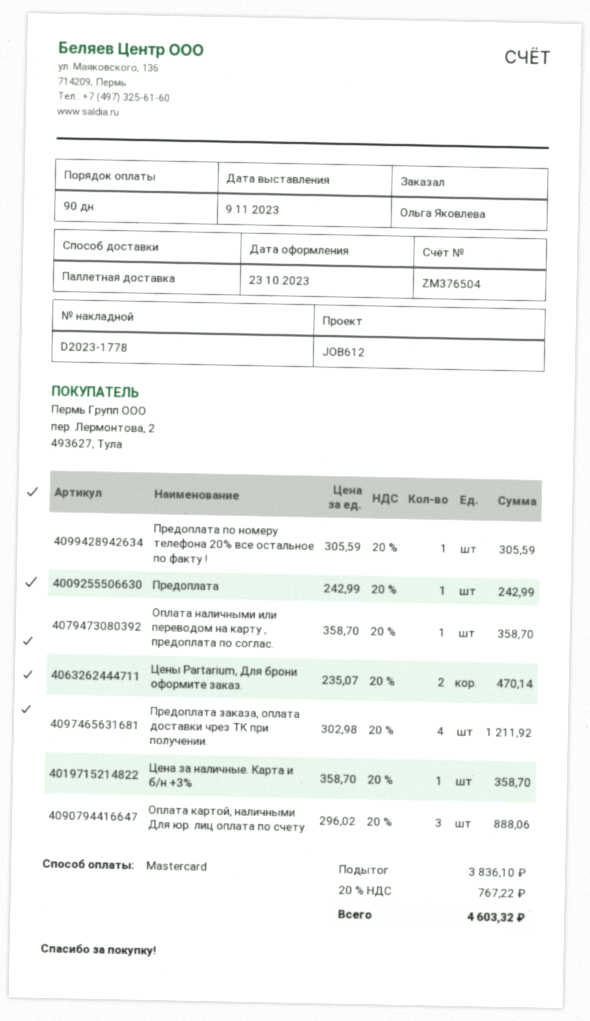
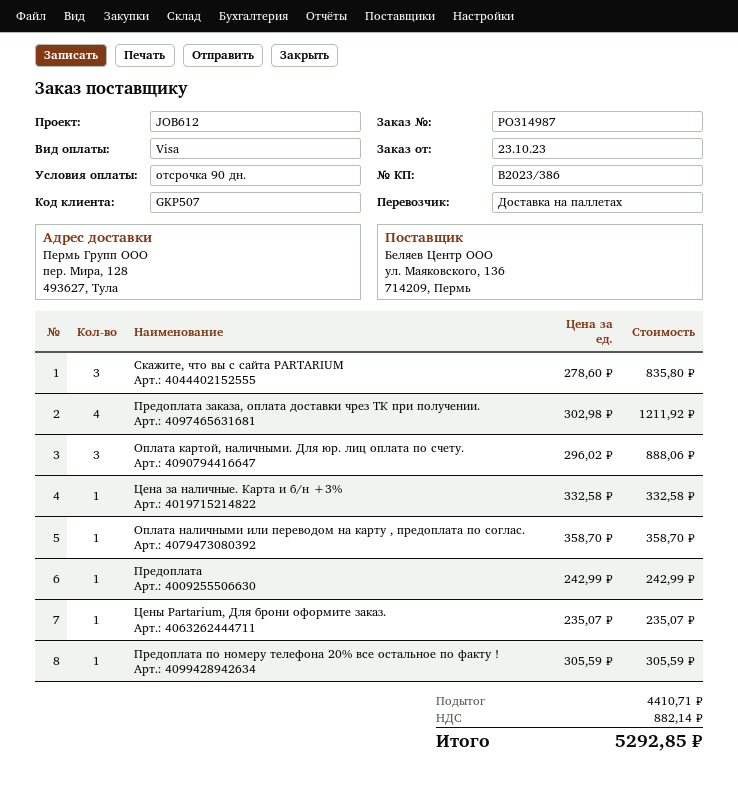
payment method: Mastercard -> Visa
Цены Partarium, Для брони оформите заказ.: 2 x 235.07 = 470.14 -> 1 x 235.07 = 235.07
Цена за наличные. Карта и б/н +3%: 1 x 358.70 = 358.70 -> 1 x 332.58 = 332.58
Скажите, что вы с сайта PARTARIUM: none -> 3 x 278.60 = 835.80
subtotal: 3836.10 -> 4410.71
tax: 767.22 -> 882.14
total: 4603.32 -> 5292.85

